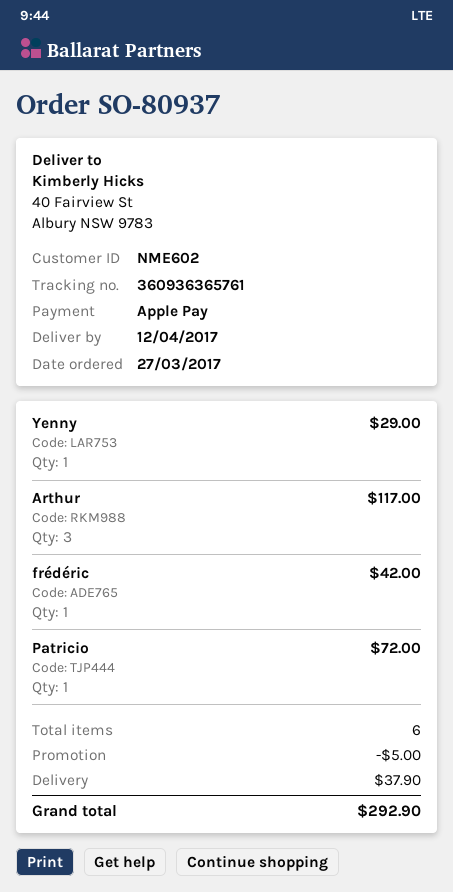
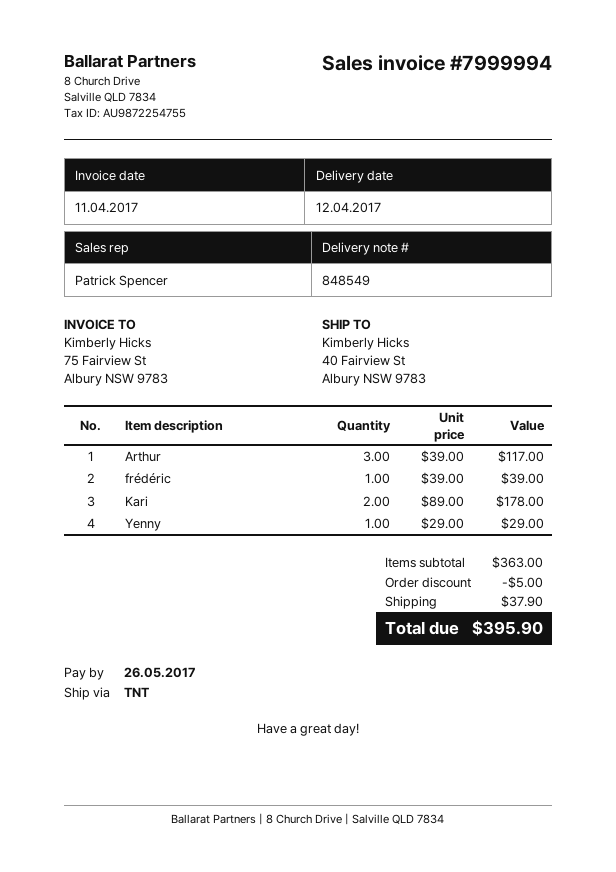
frédéric: 1 for 42.00 -> 1 for 39.00
Patricio: 1 for 72.00 -> none
Kari: none -> 2 for 178.00
total: 292.90 -> 395.90

